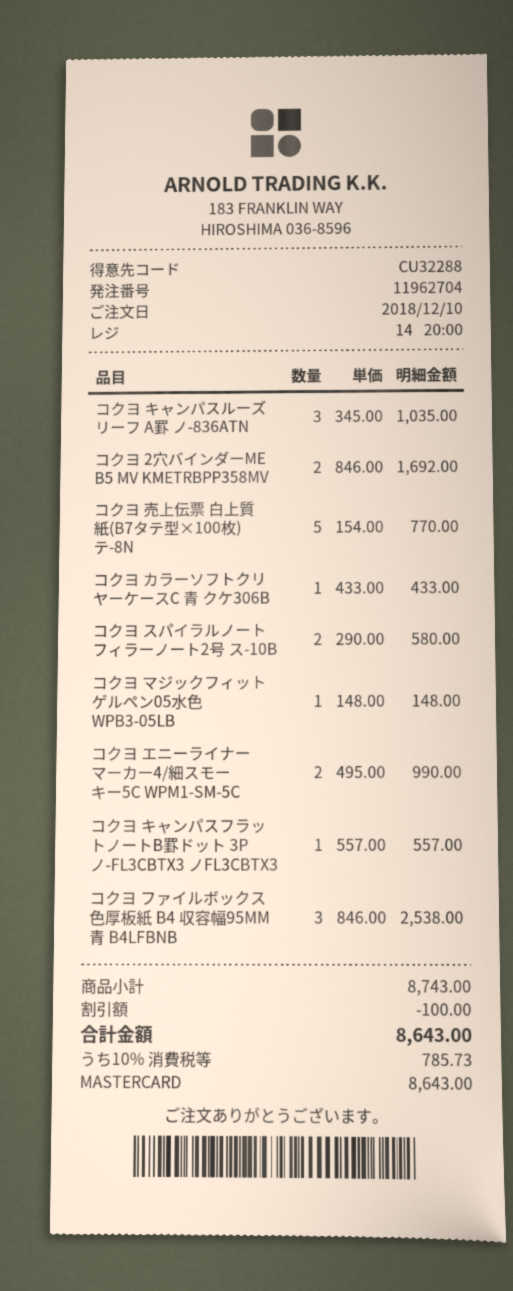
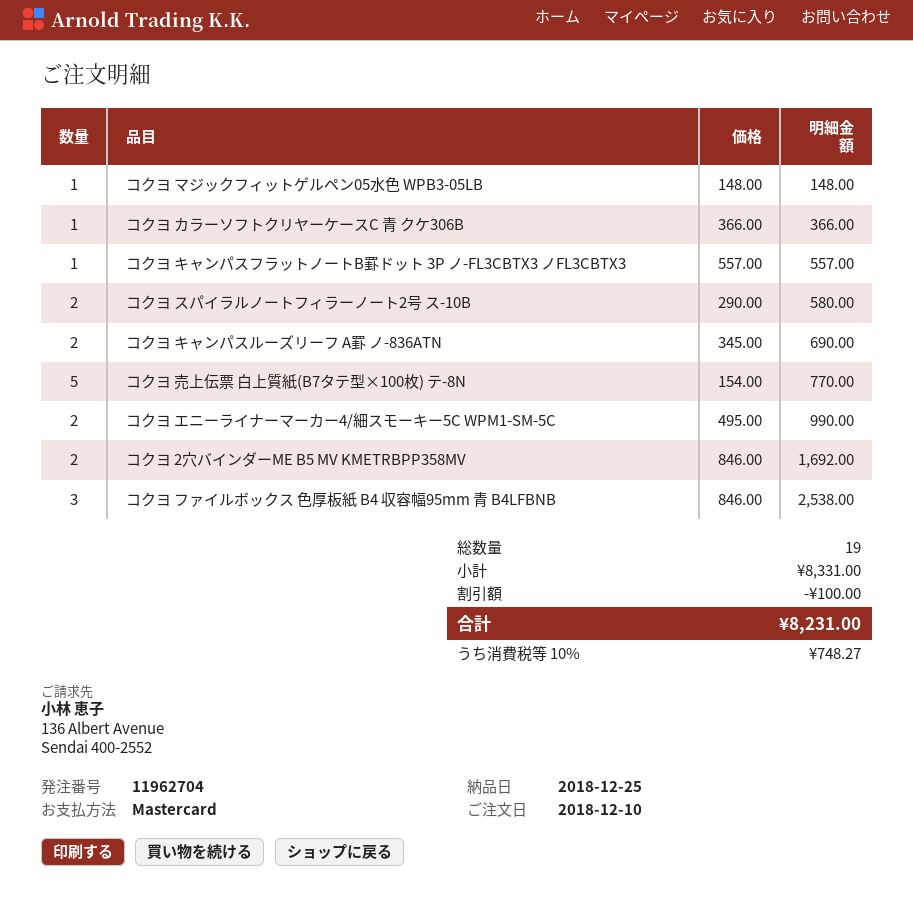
コクヨ キャンパスルーズリーフ A罫 ノ-836ATN: 3 x 345.00 = 1035.00 -> 2 x 345.00 = 690.00
コクヨ カラーソフトクリヤーケースC 青 クケ306B: 1 x 433.00 = 433.00 -> 1 x 366.00 = 366.00
subtotal: 8743.00 -> 8331.00
tax: 10% = 785.73 -> 10% = 748.27
total: 8643.00 -> 8231.00

